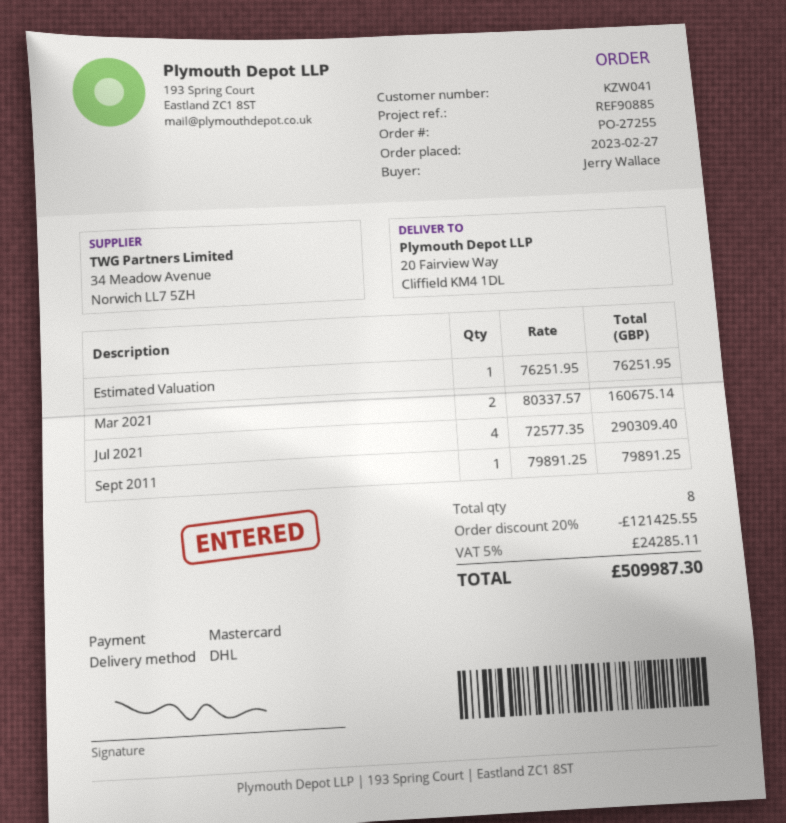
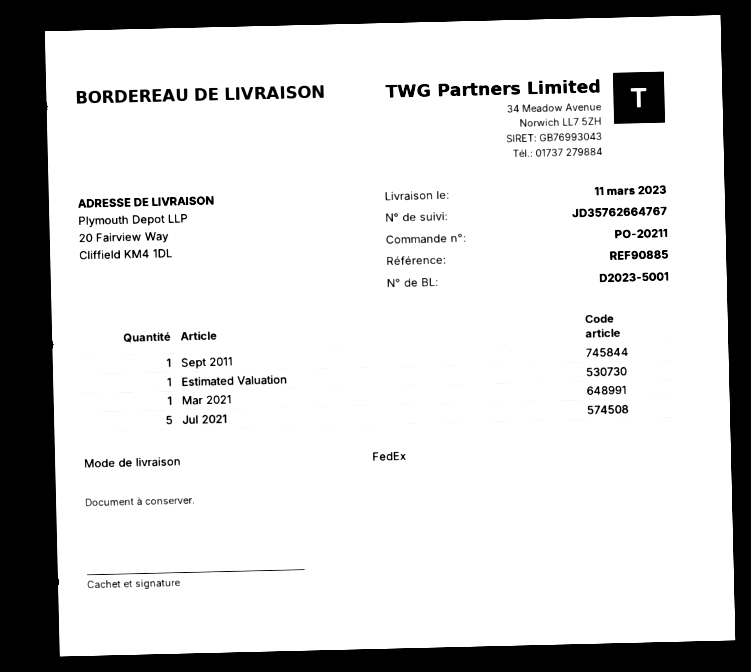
order number: PO-27255 -> PO-20211
shipping method: DHL -> FedEx
Mar 2021: 2 -> 1
Jul 2021: 4 -> 5

